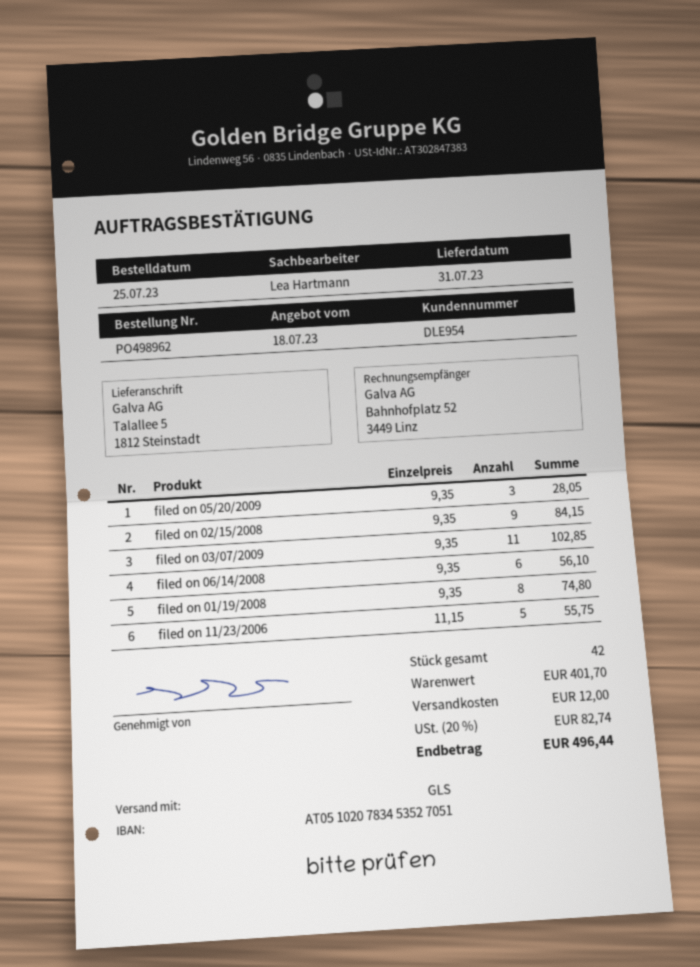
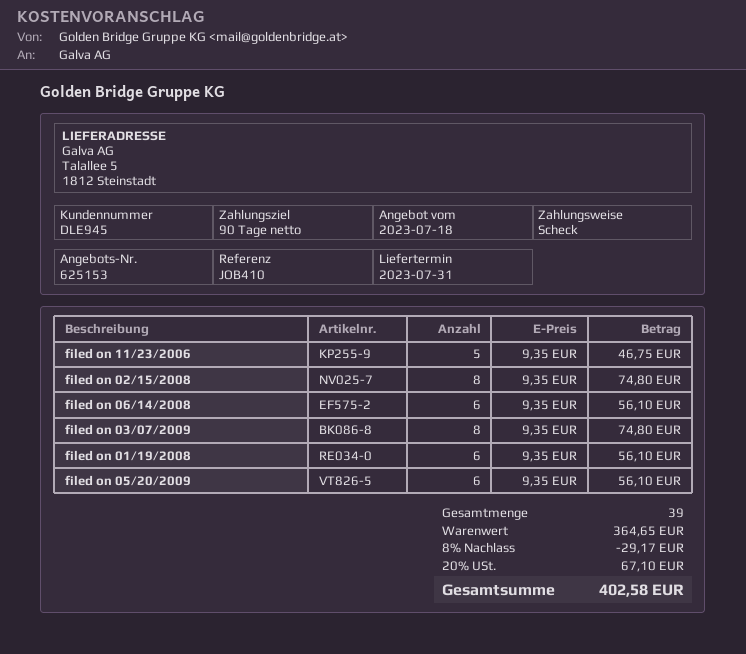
customer number: DLE954 -> DLE945
filed on 05/20/2009: 3 x 9.35 = 28.05 -> 6 x 9.35 = 56.10
filed on 02/15/2008: 9 x 9.35 = 84.15 -> 8 x 9.35 = 74.80
filed on 03/07/2009: 11 x 9.35 = 102.85 -> 8 x 9.35 = 74.80
filed on 01/19/2008: 8 x 9.35 = 74.80 -> 6 x 9.35 = 56.10
filed on 11/23/2006: 5 x 11.15 = 55.75 -> 5 x 9.35 = 46.75
total quantity: 42 -> 39
subtotal: 401.70 -> 364.65
discount: none -> 8% = 29.17
shipping: 12.00 -> none
tax: 20% = 82.74 -> 20% = 67.10
total: 496.44 -> 402.58

